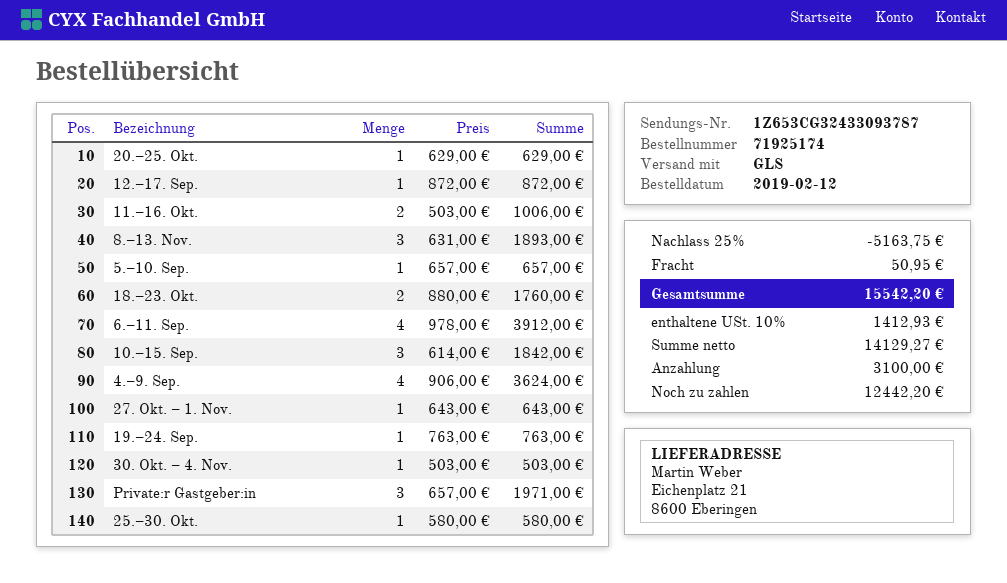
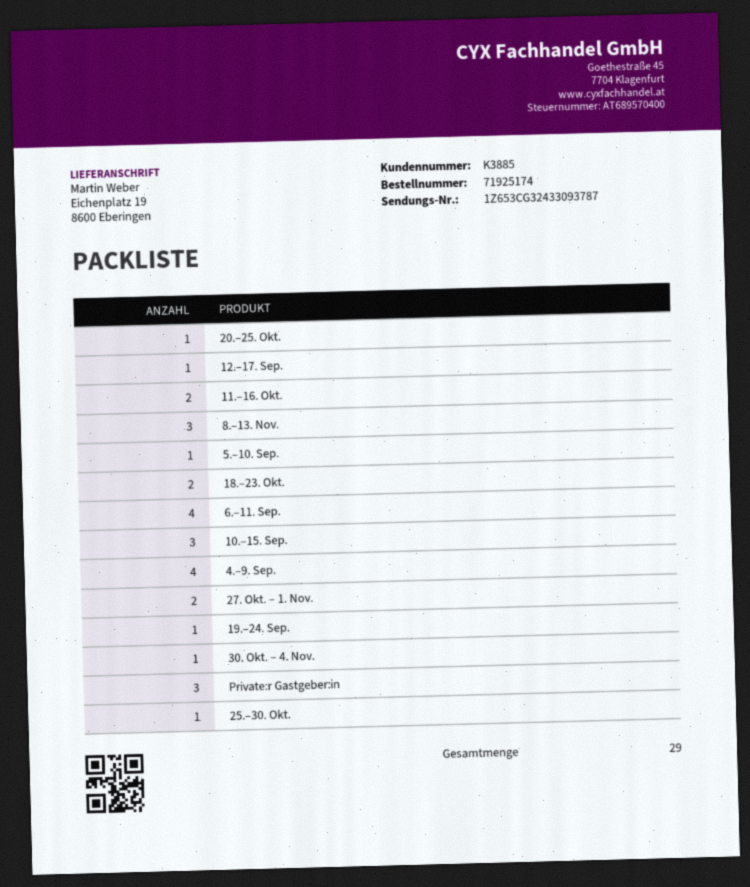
ship to: Eichenplatz 21, 8600 Eberingen -> Eichenplatz 19, 8600 Eberingen
27. Okt. – 1. Nov.: 1 -> 2

